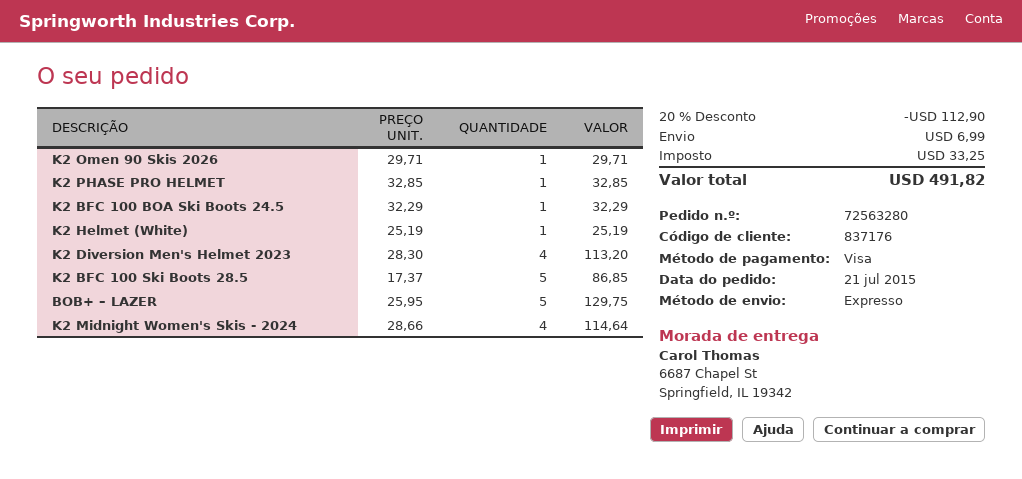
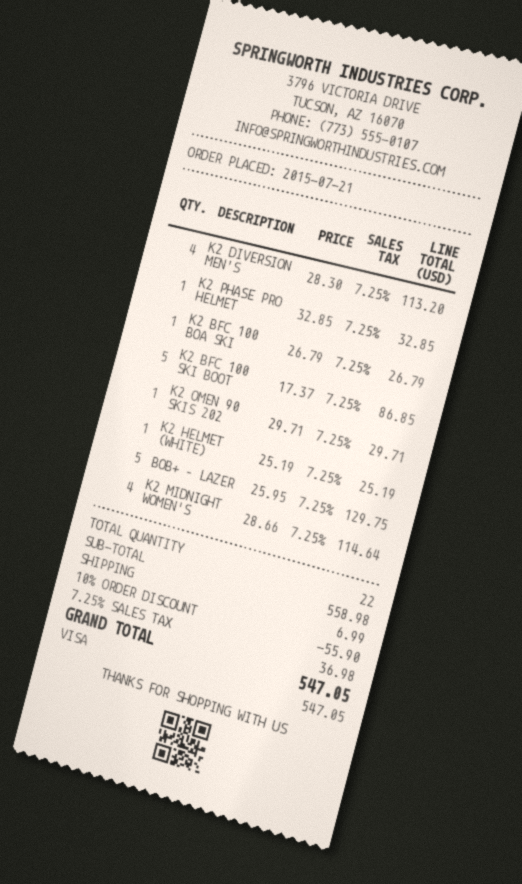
K2 BFC 100 BOA Ski Boots 24.5: 1 x 32.29 = 32.29 -> 1 x 26.79 = 26.79
discount: 20% = 112.90 -> 10% = 55.90
tax: 33.25 -> 36.98
total: 491.82 -> 547.05

